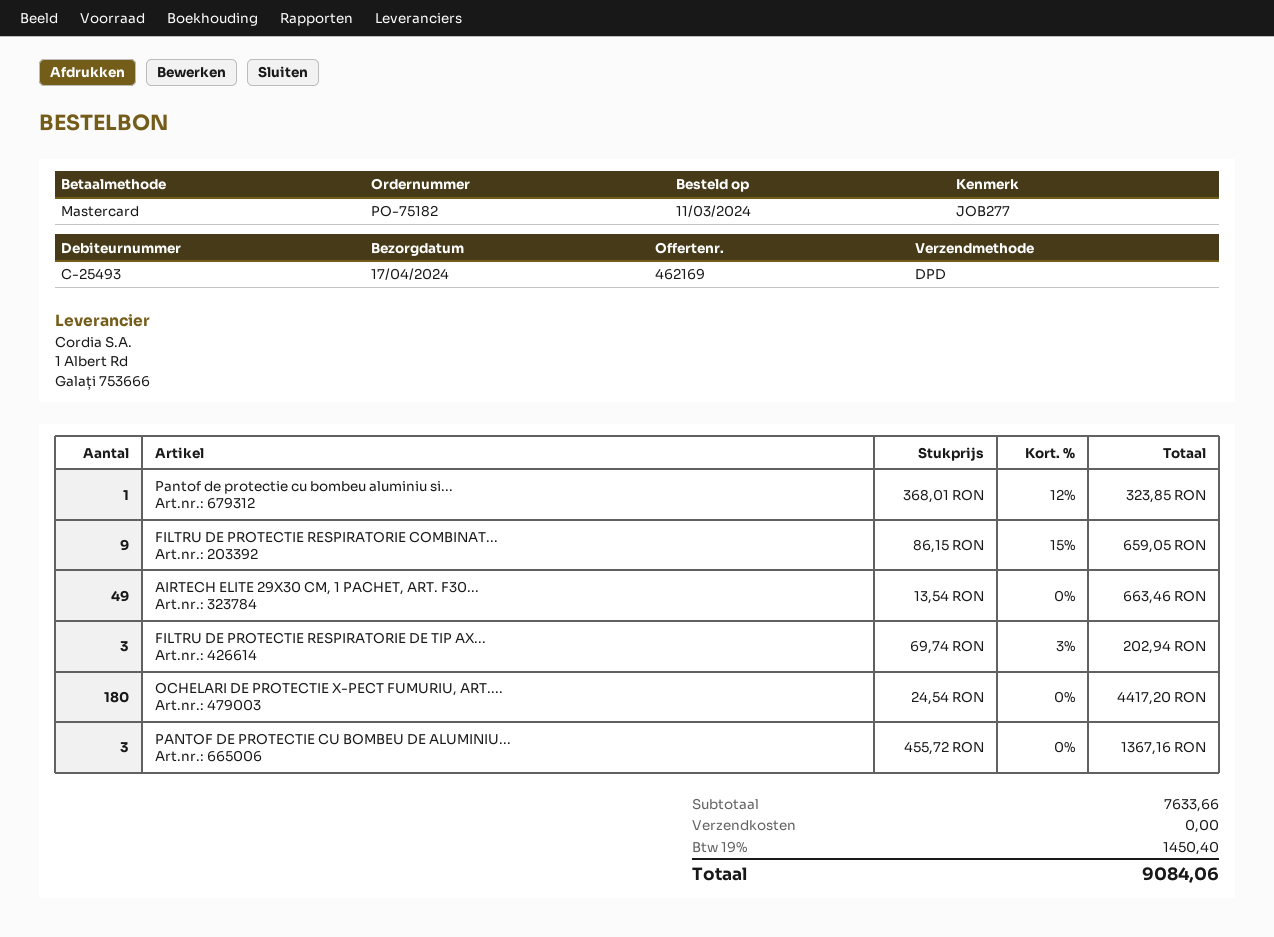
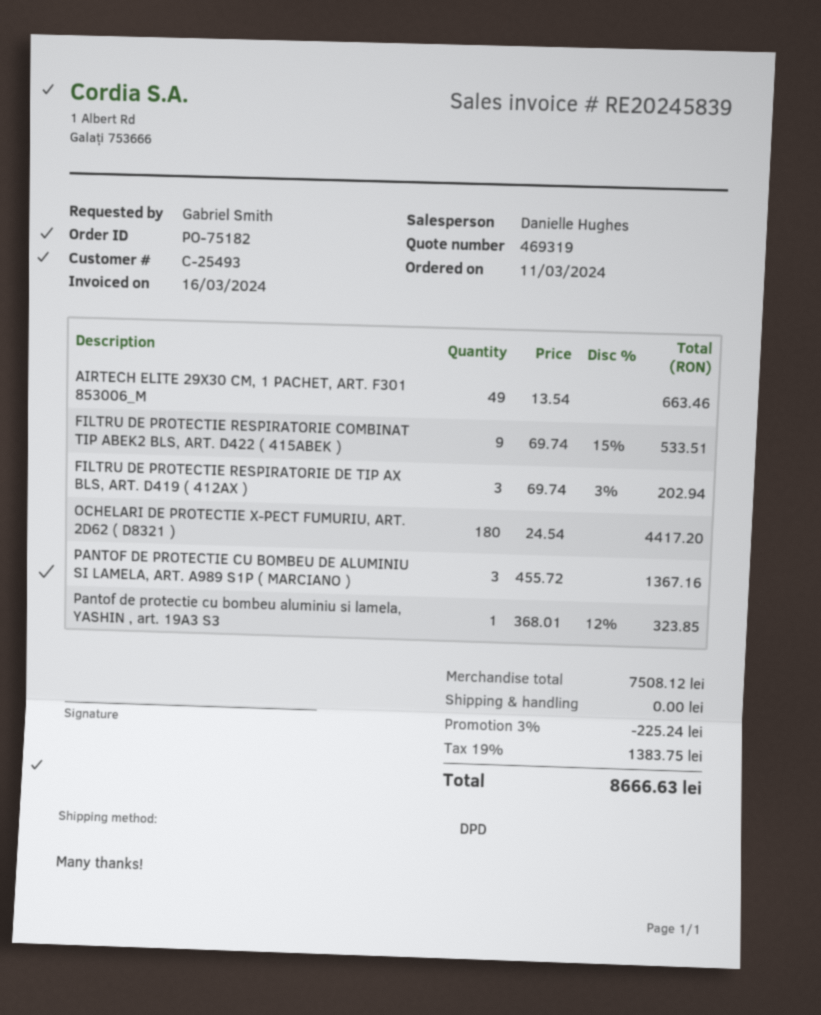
quote number: 462169 -> 469319
FILTRU DE PROTECTIE RESPIRATORIE COMBINAT...: 9 x 86.15 - 15% = 659.05 -> 9 x 69.74 - 15% = 533.51
subtotal: 7633.66 -> 7508.12
discount: none -> 3% = 225.24
tax: 19% = 1450.40 -> 19% = 1383.75
total: 9084.06 -> 8666.63

